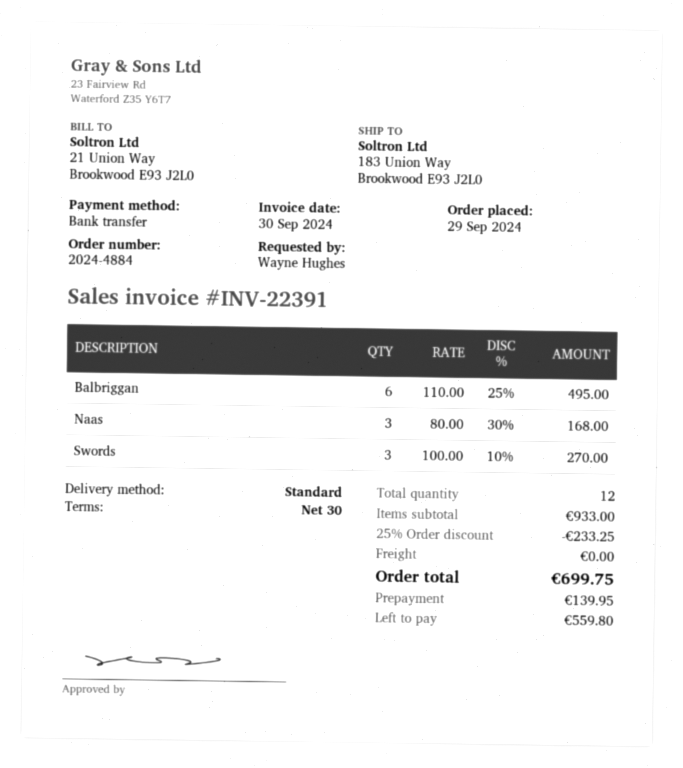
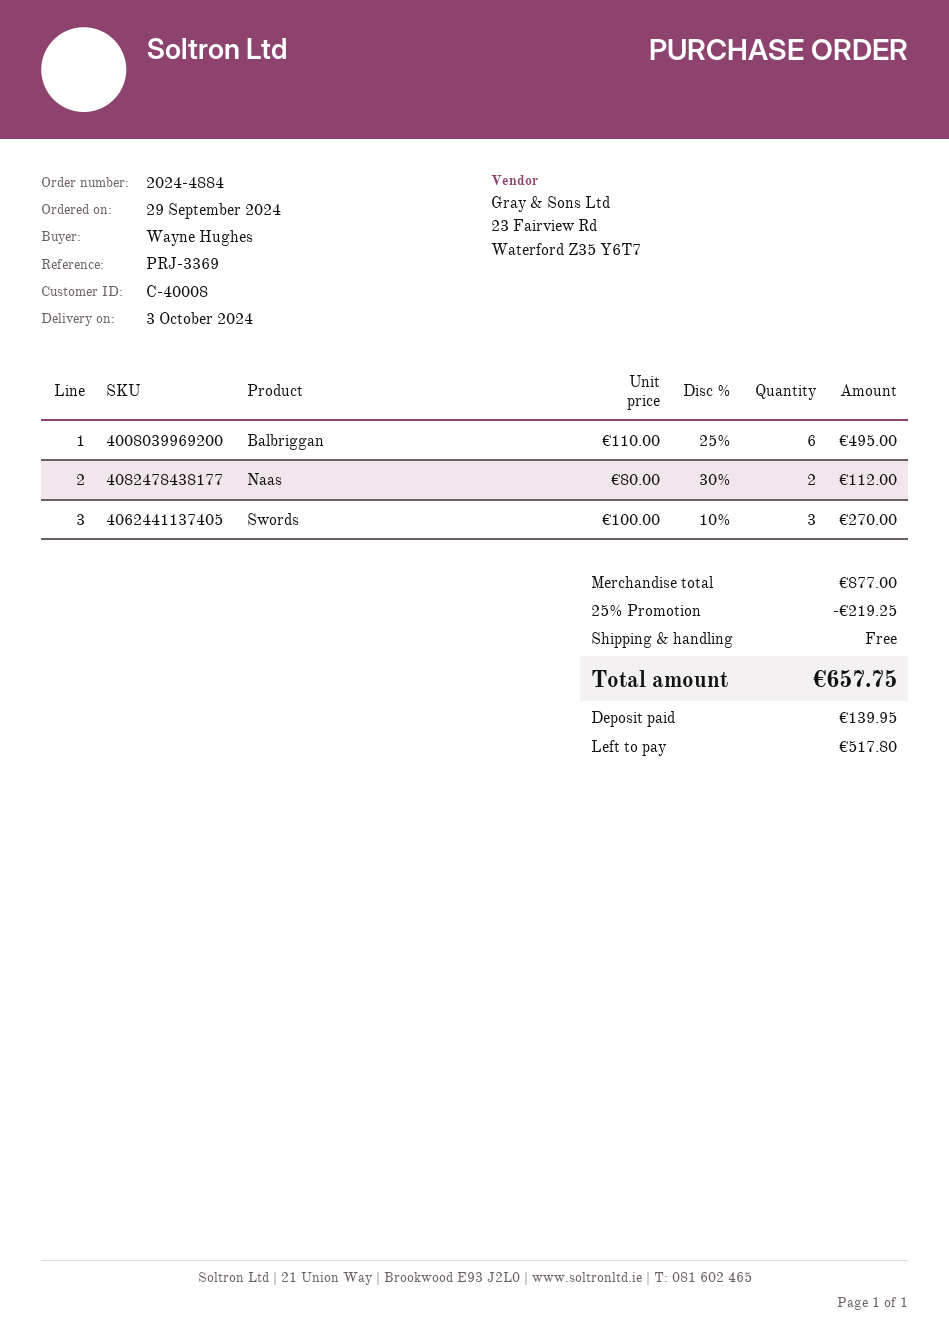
Naas: 3 x 80.00 - 30% = 168.00 -> 2 x 80.00 - 30% = 112.00
subtotal: 933.00 -> 877.00
discount: 25% = 233.25 -> 25% = 219.25
total: 699.75 -> 657.75
balance: 559.80 -> 517.80

